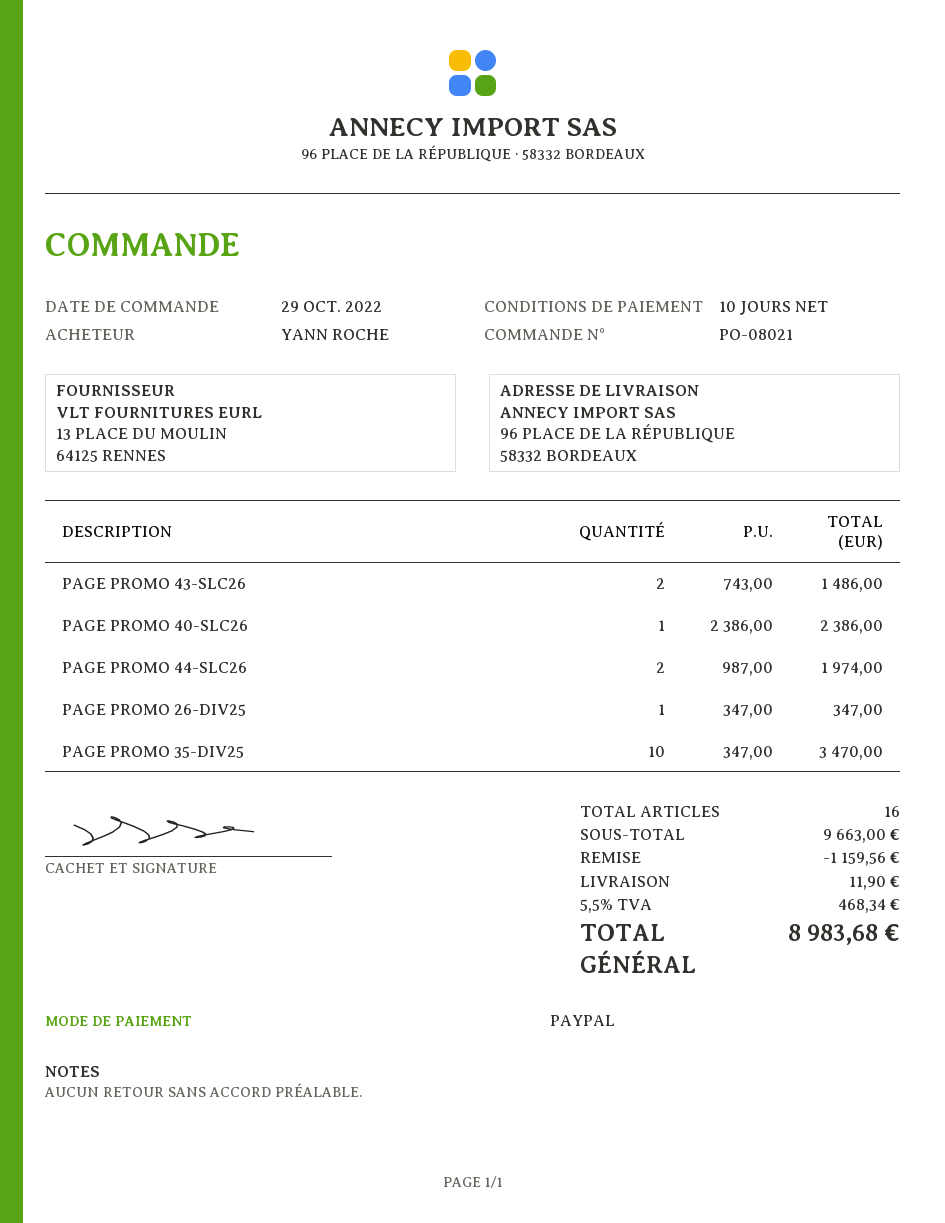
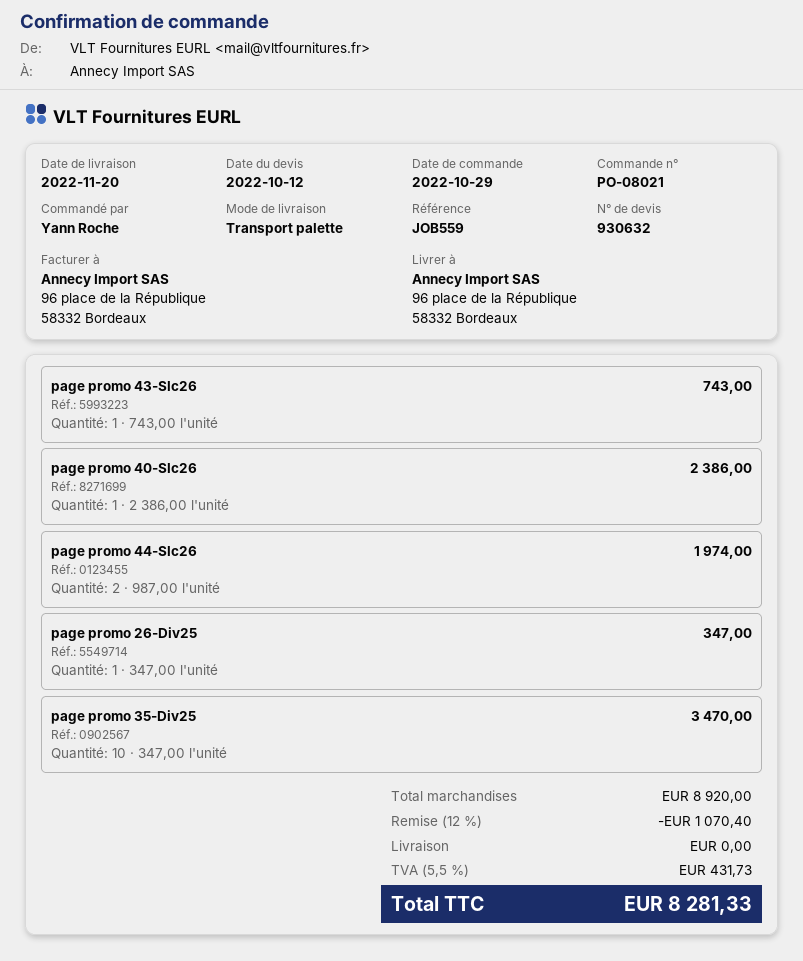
PAGE PROMO 43-SLC26: 2 x 743.00 = 1486.00 -> 1 x 743.00 = 743.00
subtotal: 9663.00 -> 8920.00
discount: 1159.56 -> 1070.40
shipping: 11.90 -> 0.00
tax: 5.5% = 468.34 -> 5.5% = 431.73
total: 8983.68 -> 8281.33

